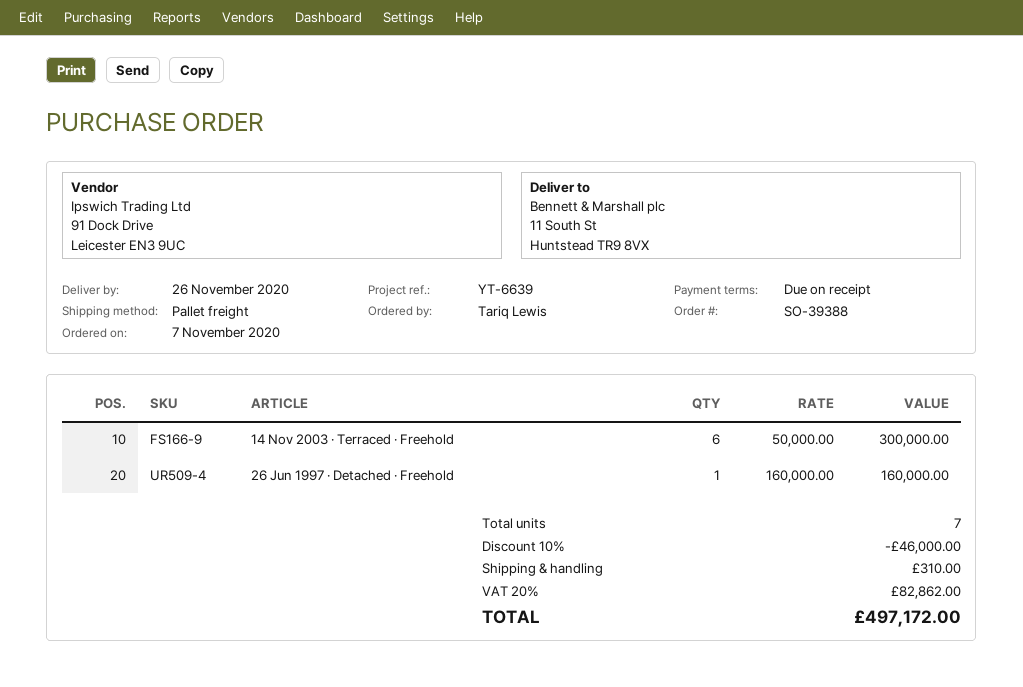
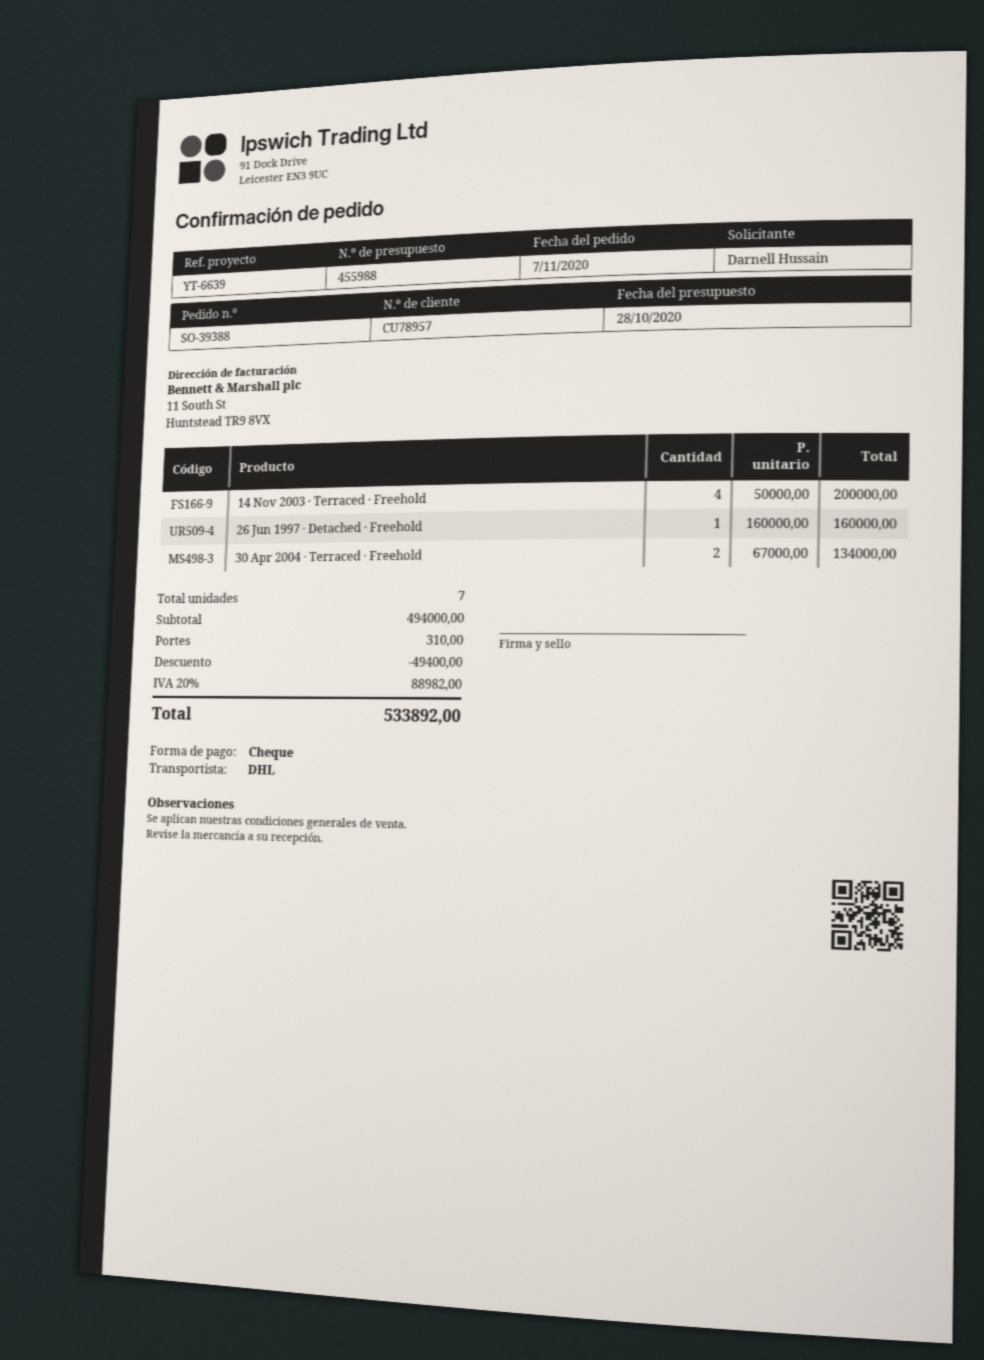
ordered by: Tariq Lewis -> Darnell Hussain
shipping method: pallet freight -> DHL
14 Nov 2003 · Terraced · Freehold: 6 x 50000.00 = 300000.00 -> 4 x 50000.00 = 200000.00
30 Apr 2004 · Terraced · Freehold: none -> 2 x 67000.00 = 134000.00
discount: 46000.00 -> 49400.00
tax: 20% = 82862.00 -> 20% = 88982.00
total: 497172.00 -> 533892.00

